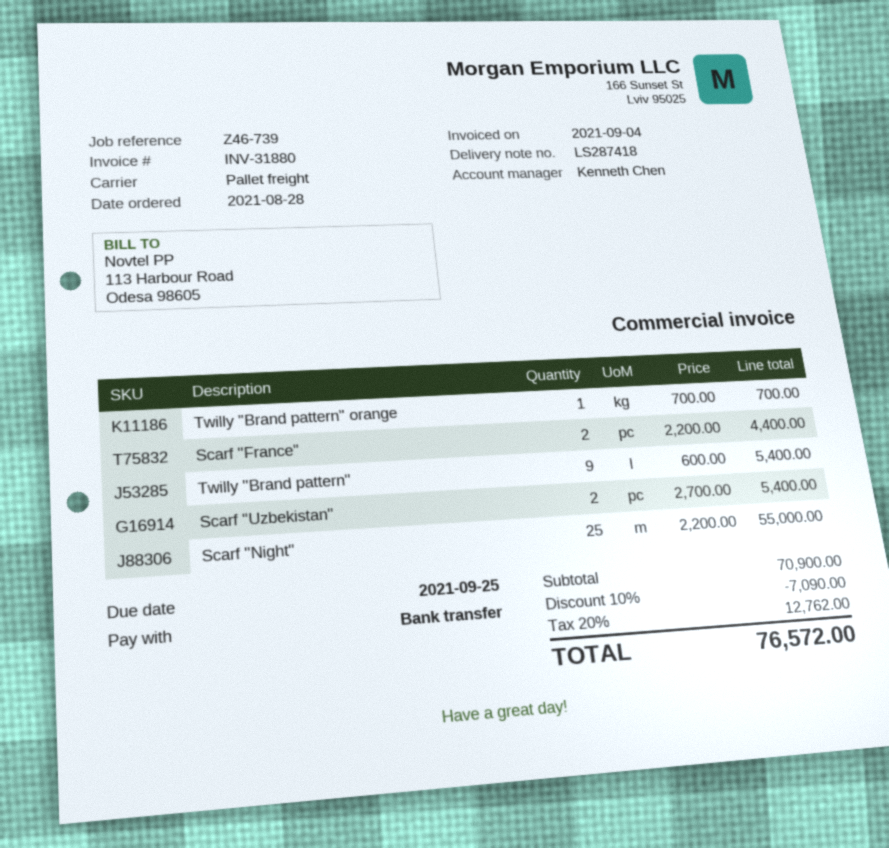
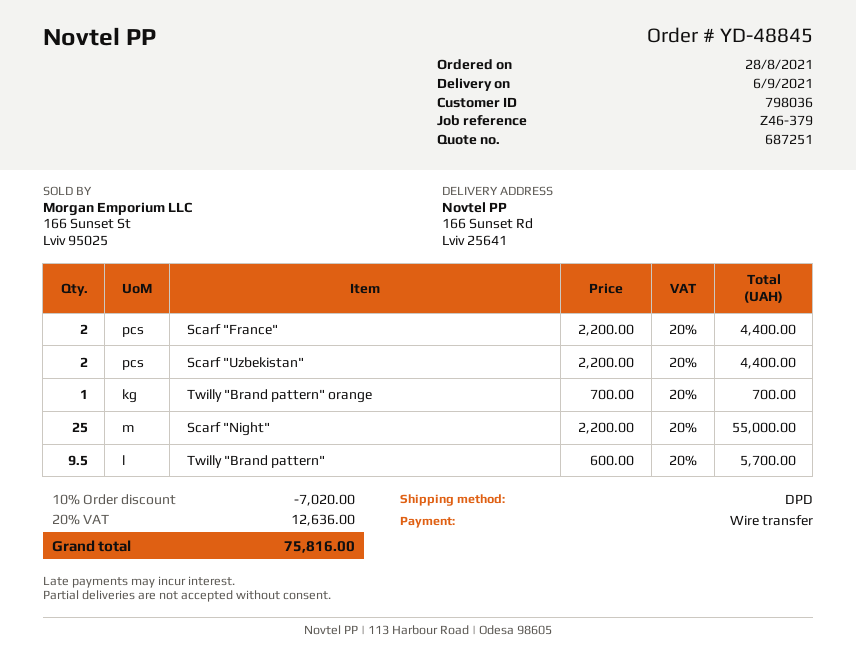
reference: Z46-739 -> Z46-379
shipping method: pallet freight -> DPD
Twilly "Brand pattern": 9 x 600.00 = 5400.00 -> 9.5 x 600.00 = 5700.00
Scarf "Uzbekistan": 2 x 2700.00 = 5400.00 -> 2 x 2200.00 = 4400.00
discount: 10% = 7090.00 -> 10% = 7020.00
tax: 20% = 12762.00 -> 20% = 12636.00
total: 76572.00 -> 75816.00

